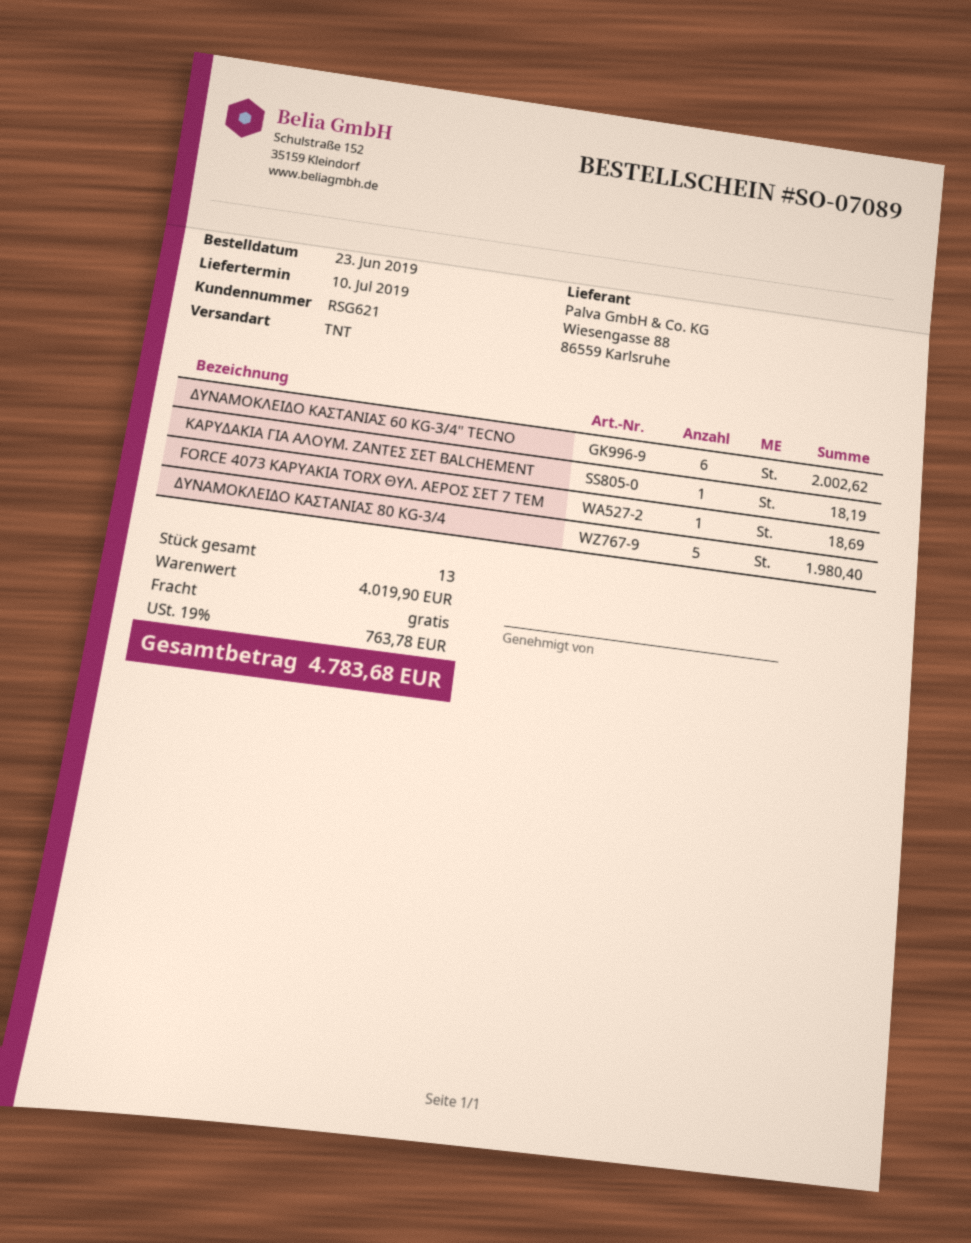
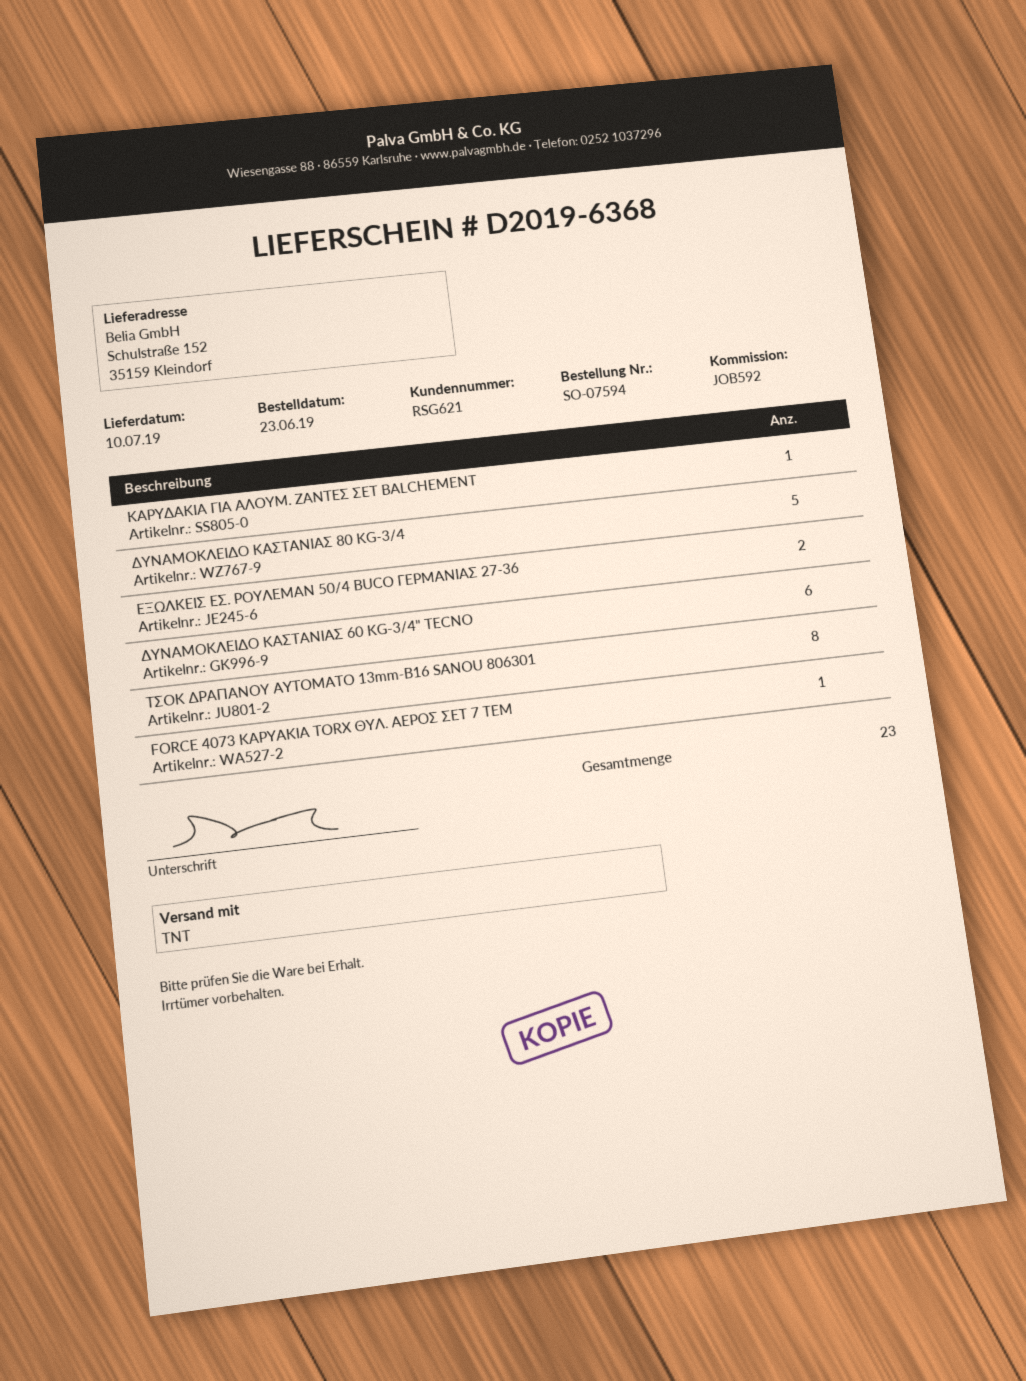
order number: SO-07089 -> SO-07594
ΕΞΩΛΚΕΙΣ ΕΣ. ΡΟΥΛΕΜΑΝ 50/4 BUCO ΓΕΡΜΑΝΙΑΣ 27-36: none -> 2
ΤΣΟΚ ΔΡΑΠΑΝΟΥ ΑΥΤΟΜΑΤΟ 13mm-B16 SANOU 806301: none -> 8
total quantity: 13 -> 23

